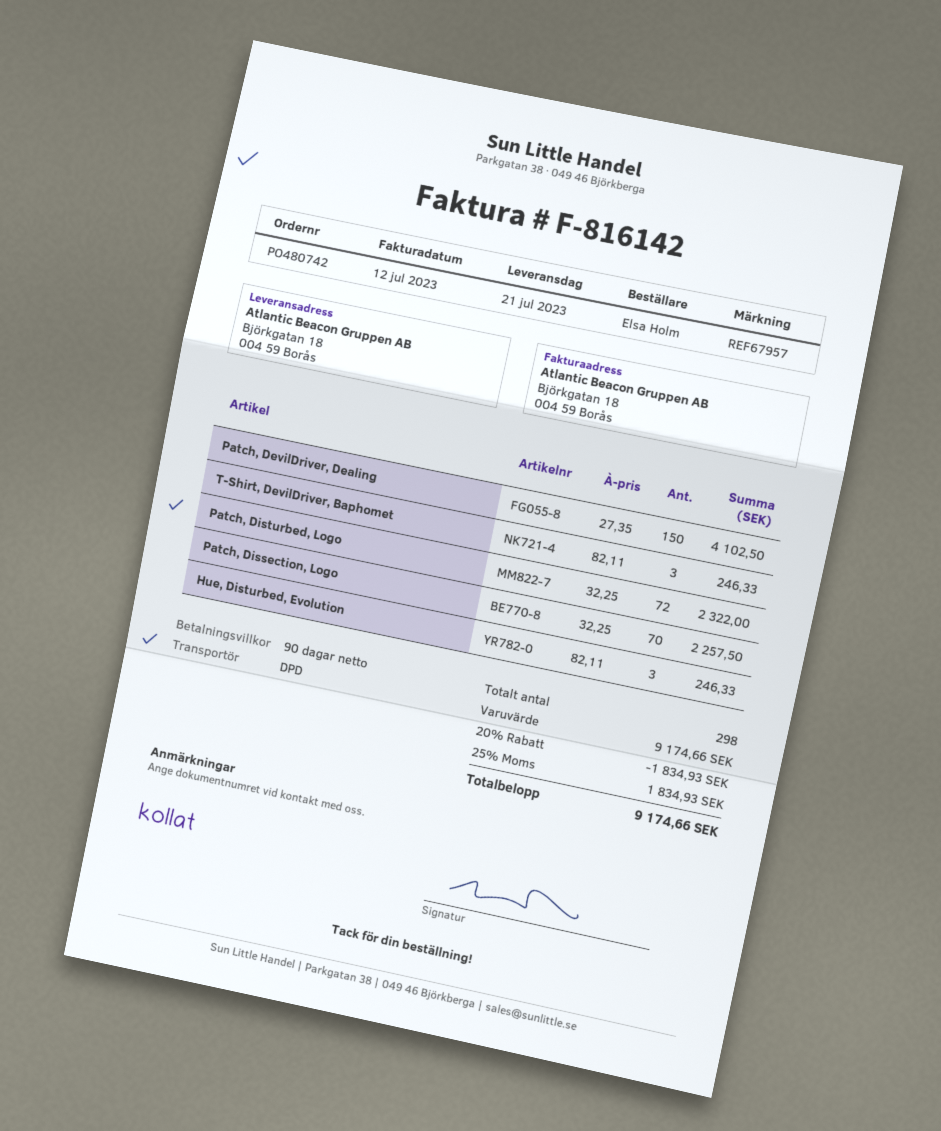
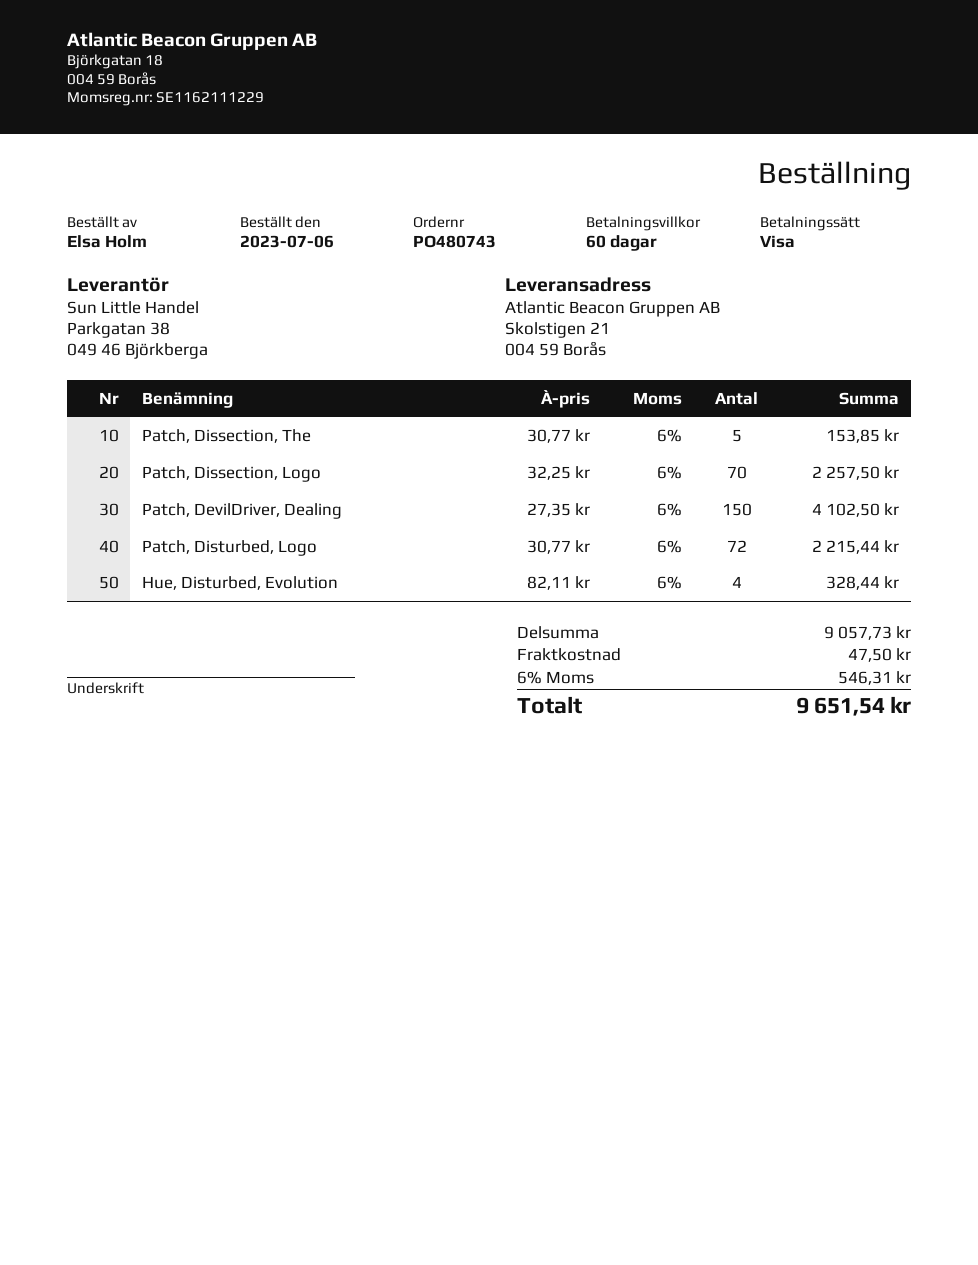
order number: PO480742 -> PO480743
payment terms: 90 days -> 60 days
ship to: Björkgatan 18, 004 59 Borås -> Skolstigen 21, 004 59 Borås
T-Shirt, DevilDriver, Baphomet: 3 x 82.11 = 246.33 -> none
Patch, Disturbed, Logo: 72 x 32.25 = 2322.00 -> 72 x 30.77 = 2215.44
Hue, Disturbed, Evolution: 3 x 82.11 = 246.33 -> 4 x 82.11 = 328.44
Patch, Dissection, The: none -> 5 x 30.77 = 153.85
subtotal: 9174.66 -> 9057.73
discount: 20% = 1834.93 -> none
shipping: none -> 47.50
tax: 25% = 1834.93 -> 6% = 546.31
total: 9174.66 -> 9651.54

